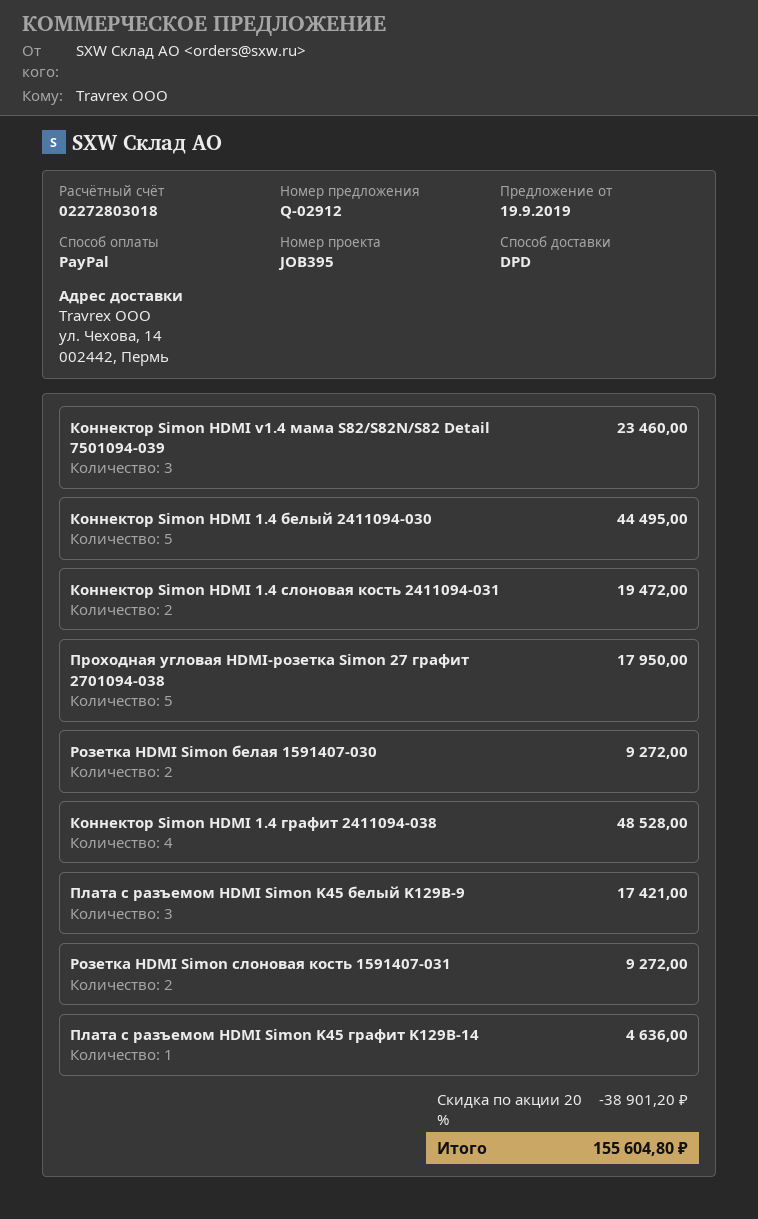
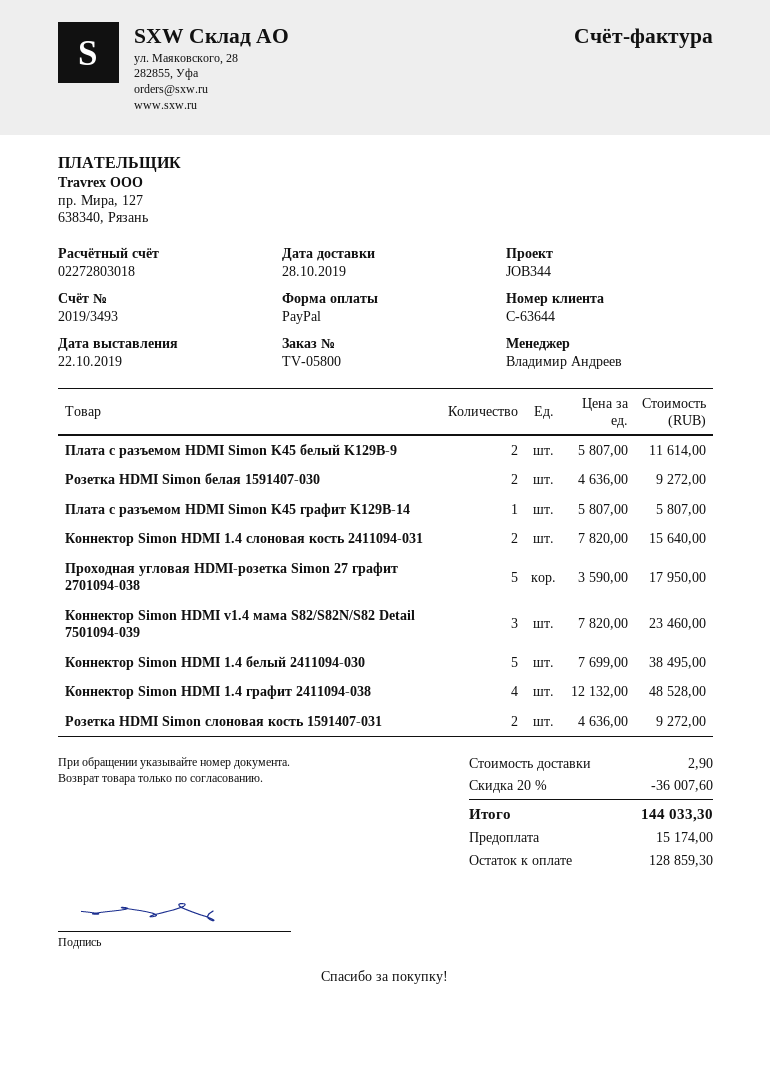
reference: JOB395 -> JOB344
Коннектор Simon HDMI 1.4 белый 2411094-030: 5 for 44495.00 -> 5 for 38495.00
Коннектор Simon HDMI 1.4 слоновая кость 2411094-031: 2 for 19472.00 -> 2 for 15640.00
Плата с разъемом HDMI Simon K45 белый K129B-9: 3 for 17421.00 -> 2 for 11614.00
Плата с разъемом HDMI Simon K45 графит K129B-14: 1 for 4636.00 -> 1 for 5807.00
discount: 20% = 38901.20 -> 20% = 36007.60
shipping: none -> 2.90
total: 155604.80 -> 144033.30

